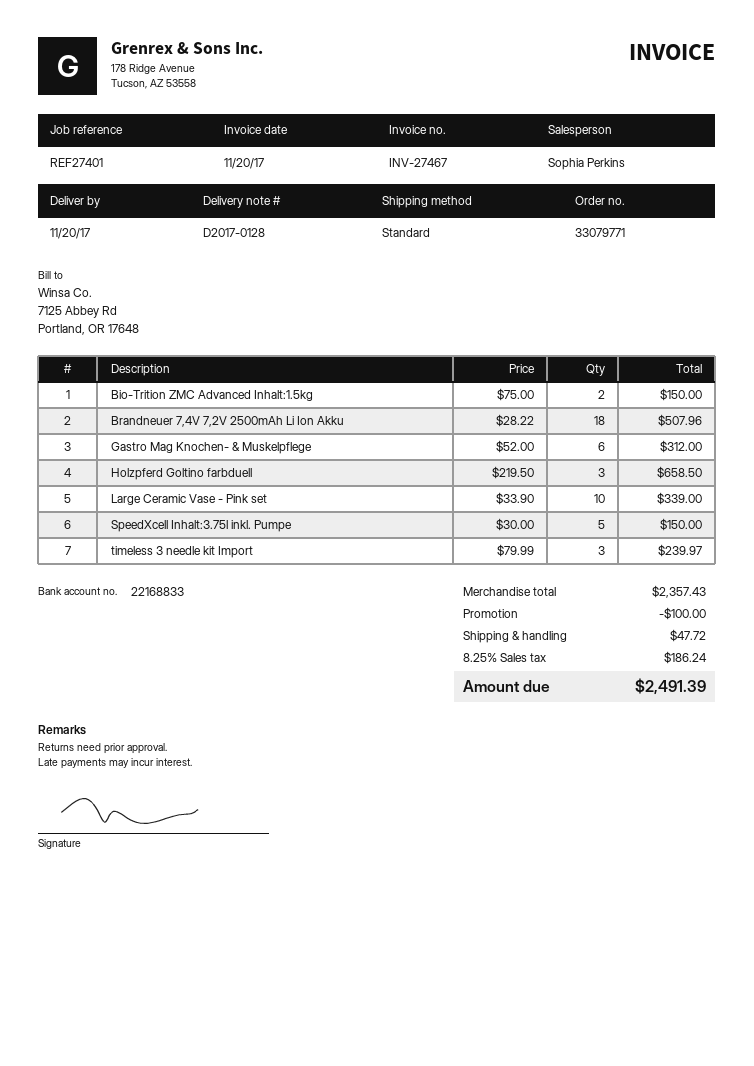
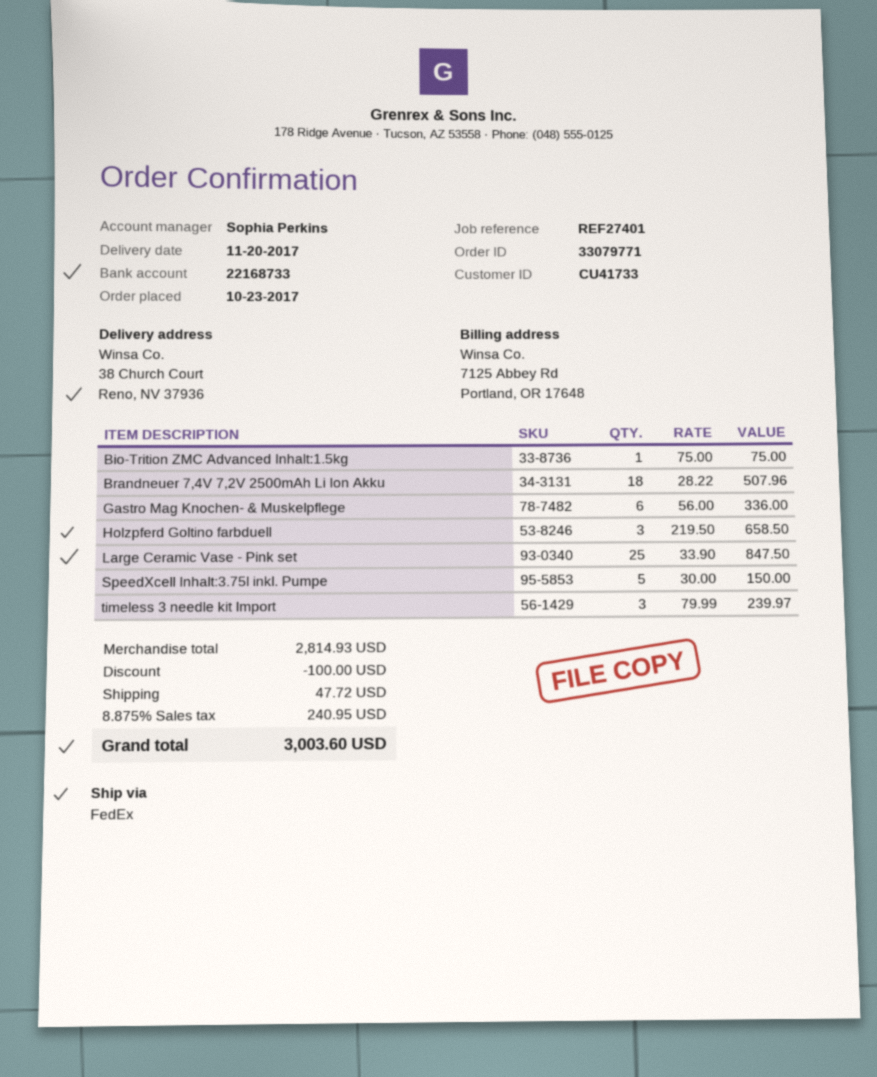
bank account: 22168833 -> 22168733
shipping method: standard -> FedEx
Bio-Trition ZMC Advanced Inhalt:1.5kg: 2 x 75.00 = 150.00 -> 1 x 75.00 = 75.00
Gastro Mag Knochen- & Muskelpflege: 6 x 52.00 = 312.00 -> 6 x 56.00 = 336.00
Large Ceramic Vase - Pink set: 10 x 33.90 = 339.00 -> 25 x 33.90 = 847.50
subtotal: 2357.43 -> 2814.93
tax: 8.25% = 186.24 -> 8.875% = 240.95
total: 2491.39 -> 3003.60

